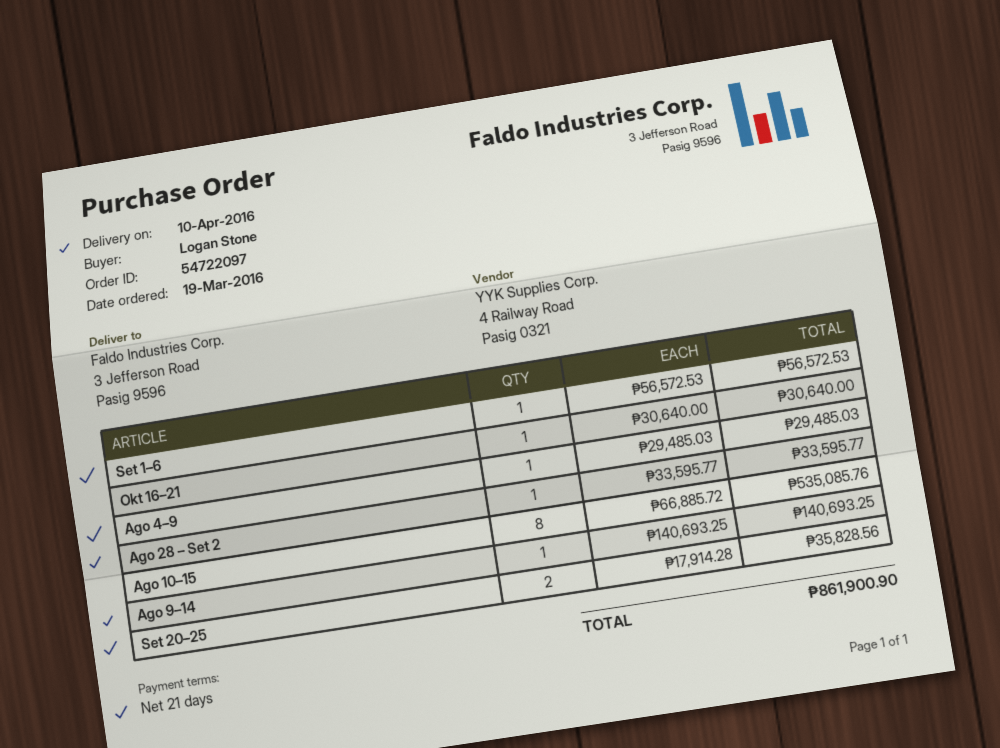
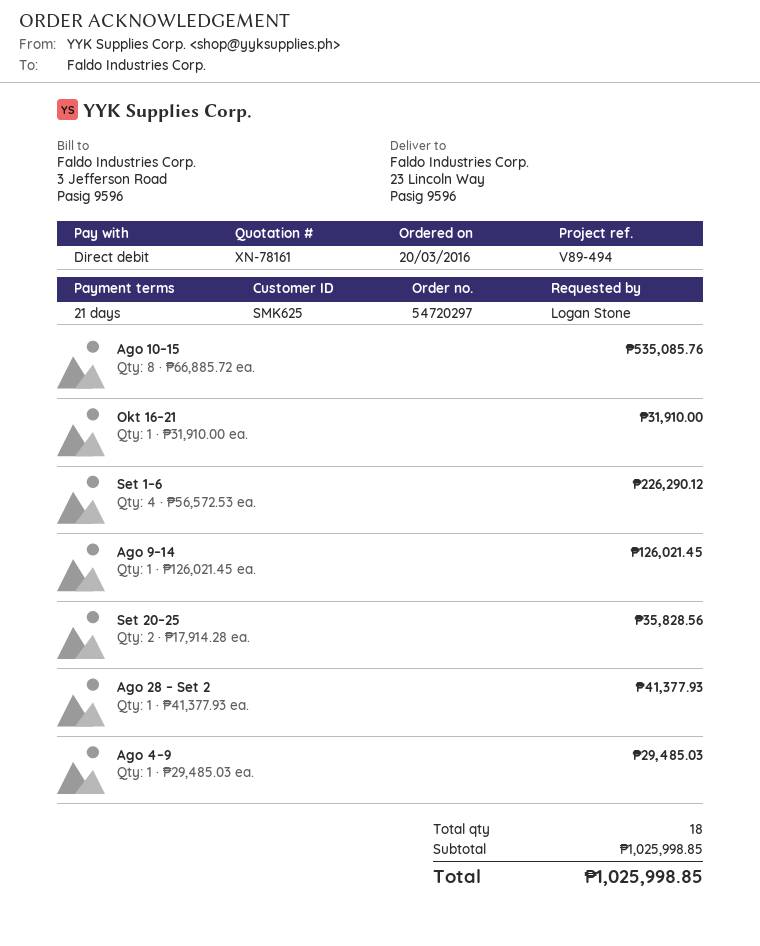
order number: 54722097 -> 54720297
order date: 2016-03-19 -> 2016-03-20
ship to: 3 Jefferson Road, Pasig 9596 -> 23 Lincoln Way, Pasig 9596
Set 1–6: 1 x 56572.53 = 56572.53 -> 4 x 56572.53 = 226290.12
Okt 16–21: 1 x 30640.00 = 30640.00 -> 1 x 31910.00 = 31910.00
Ago 28 – Set 2: 1 x 33595.77 = 33595.77 -> 1 x 41377.93 = 41377.93
Ago 9–14: 1 x 140693.25 = 140693.25 -> 1 x 126021.45 = 126021.45
total: 861900.90 -> 1025998.85

